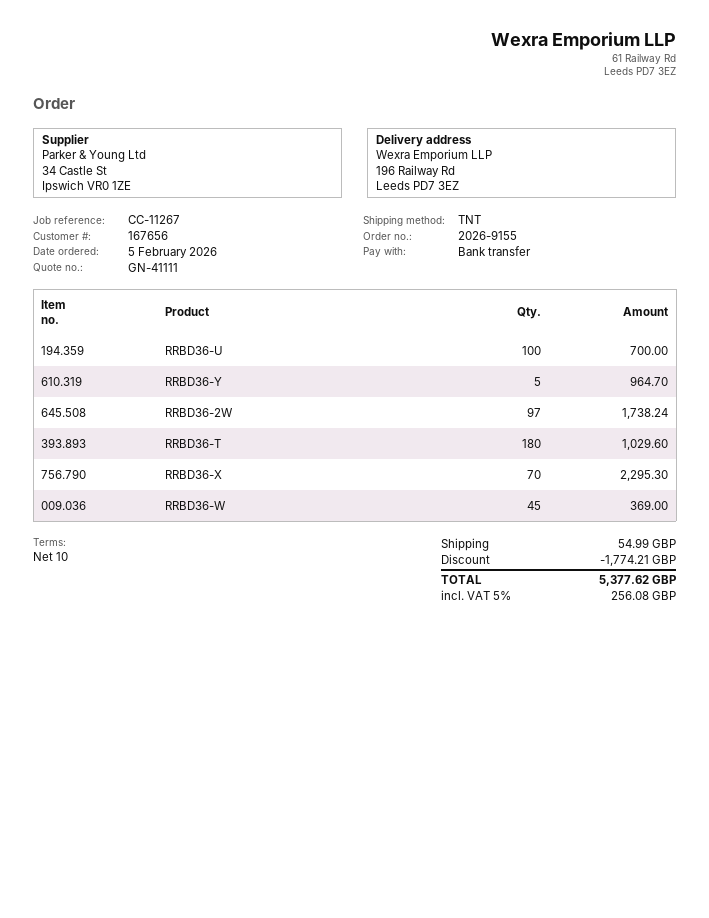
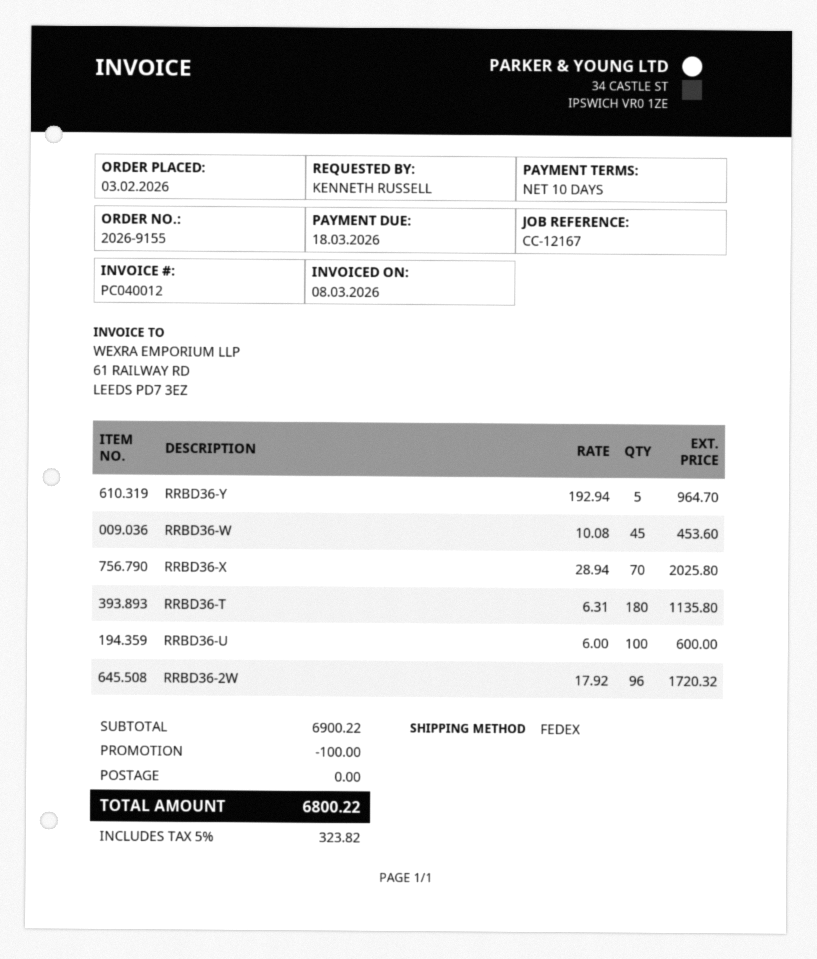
order date: 2026-02-05 -> 2026-02-03
reference: CC-11267 -> CC-12167
shipping method: TNT -> FedEx
RRBD36-U: 100 for 700.00 -> 100 for 600.00
RRBD36-2W: 97 for 1738.24 -> 96 for 1720.32
RRBD36-T: 180 for 1029.60 -> 180 for 1135.80
RRBD36-X: 70 for 2295.30 -> 70 for 2025.80
RRBD36-W: 45 for 369.00 -> 45 for 453.60
discount: 1774.21 -> 100.00
shipping: 54.99 -> 0.00
tax: 5% = 256.08 -> 5% = 323.82
total: 5377.62 -> 6800.22

